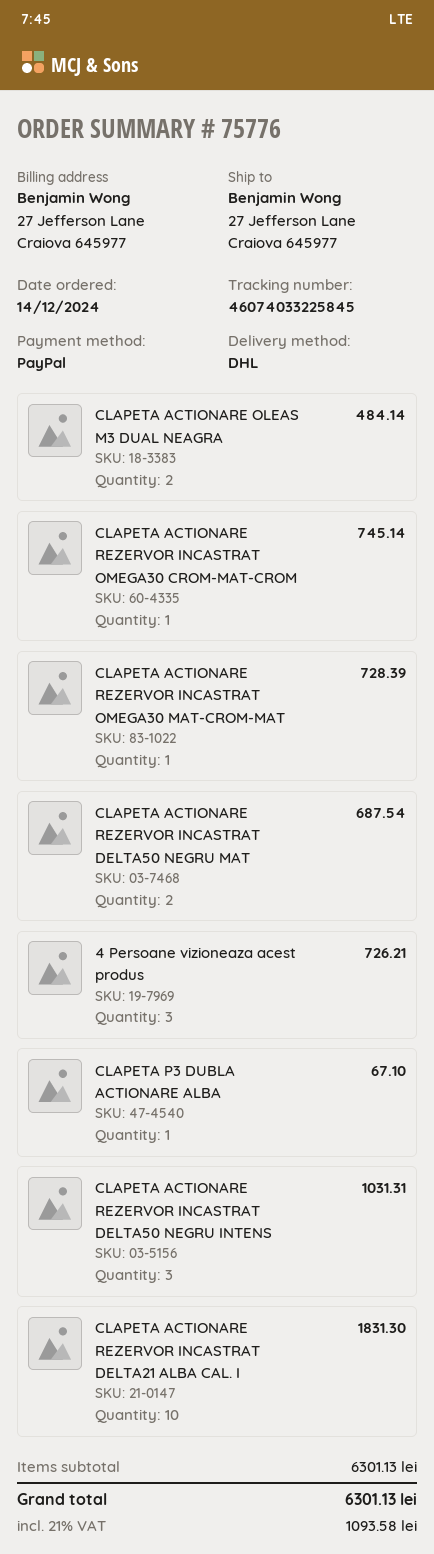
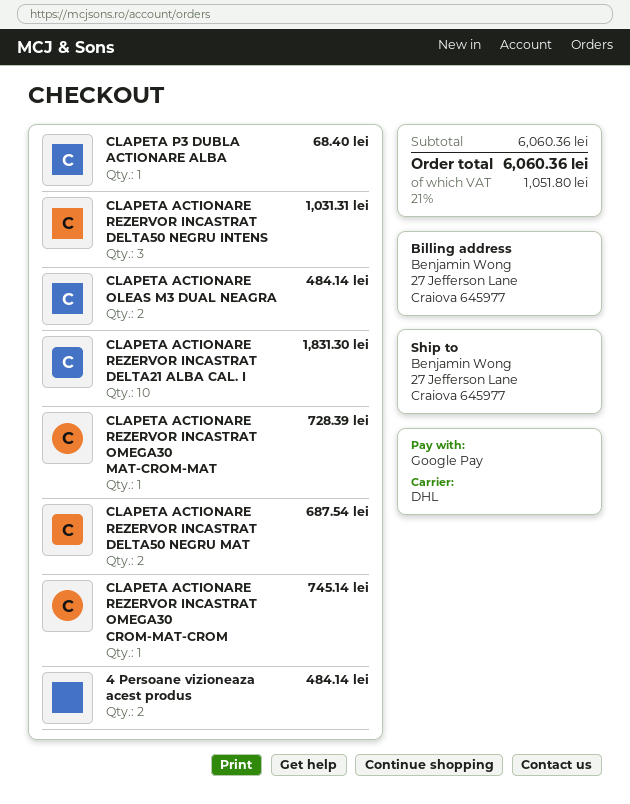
payment method: PayPal -> Google Pay
4 Persoane vizioneaza acest produs: 3 for 726.21 -> 2 for 484.14
CLAPETA P3 DUBLA ACTIONARE ALBA: 1 for 67.10 -> 1 for 68.40
subtotal: 6301.13 -> 6060.36
tax: 21% = 1093.58 -> 21% = 1051.80
total: 6301.13 -> 6060.36

